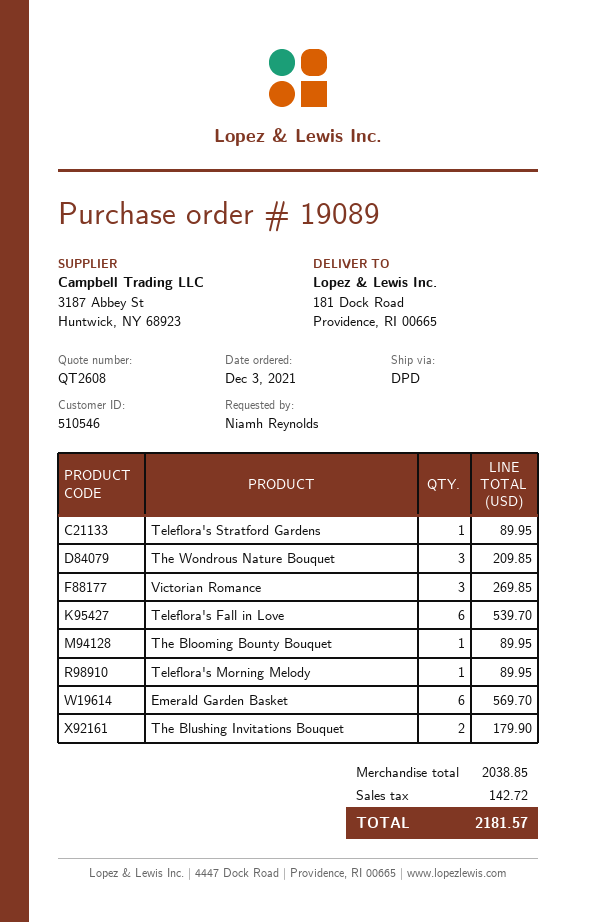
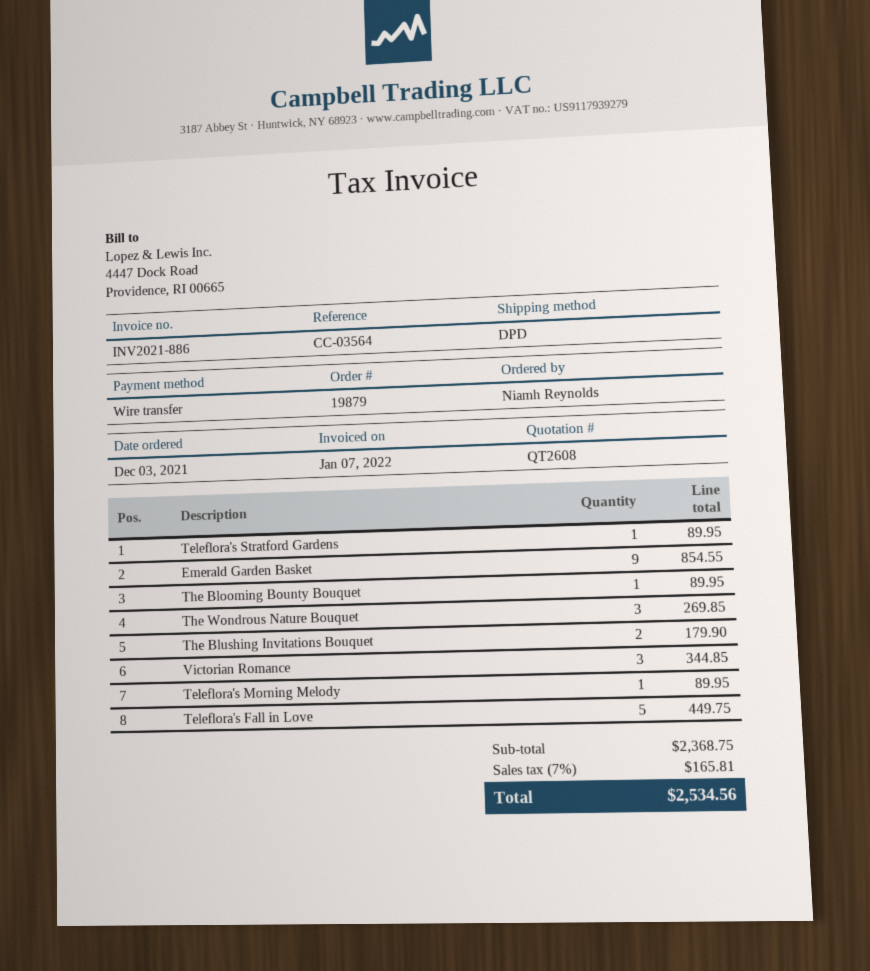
order number: 19089 -> 19879
The Wondrous Nature Bouquet: 3 for 209.85 -> 3 for 269.85
Victorian Romance: 3 for 269.85 -> 3 for 344.85
Teleflora's Fall in Love: 6 for 539.70 -> 5 for 449.75
Emerald Garden Basket: 6 for 569.70 -> 9 for 854.55
subtotal: 2038.85 -> 2368.75
tax: 142.72 -> 165.81
total: 2181.57 -> 2534.56

